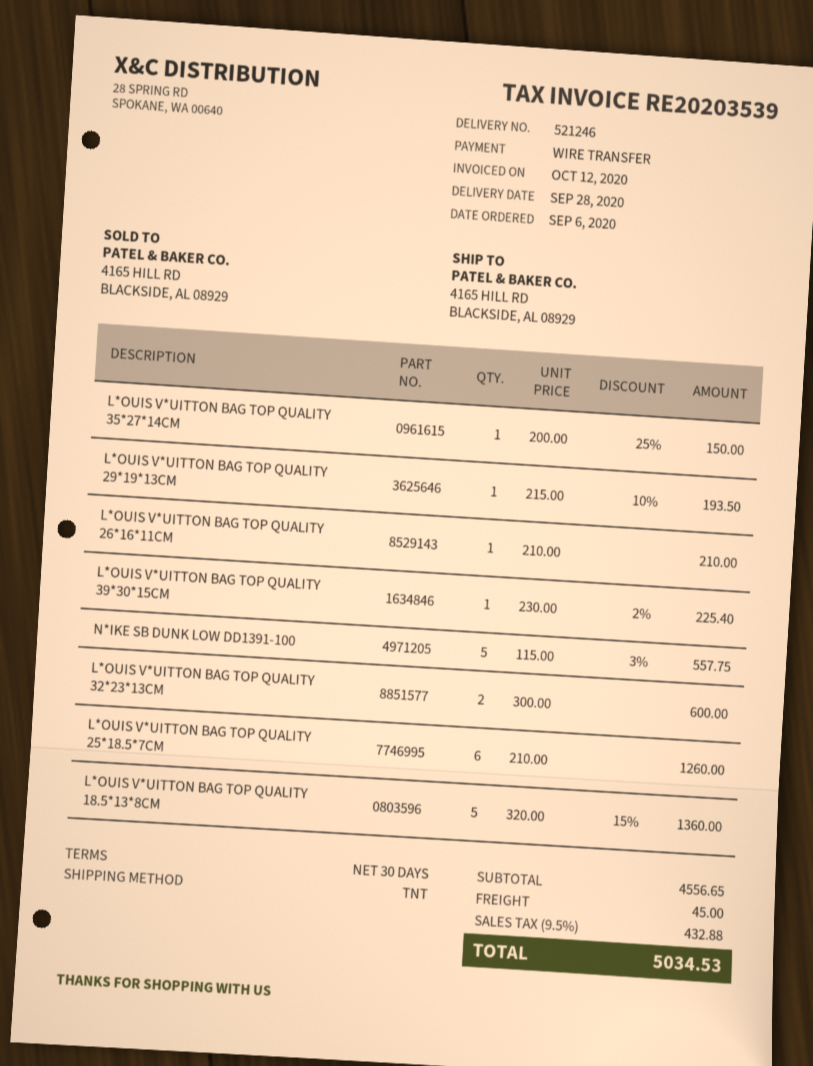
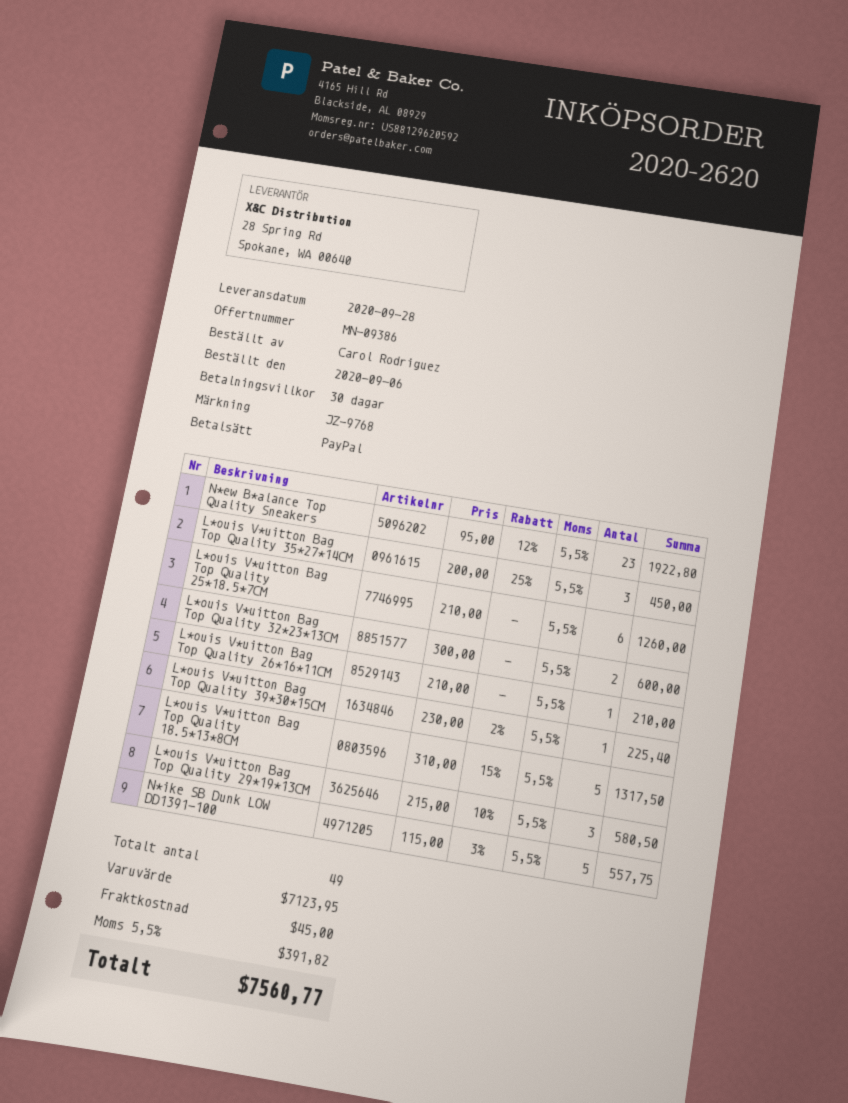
payment method: bank transfer -> PayPal
L*OUIS V*UITTON BAG TOP QUALITY 35*27*14CM: 1 x 200.00 - 25% = 150.00 -> 3 x 200.00 - 25% = 450.00
L*OUIS V*UITTON BAG TOP QUALITY 29*19*13CM: 1 x 215.00 - 10% = 193.50 -> 3 x 215.00 - 10% = 580.50
L*OUIS V*UITTON BAG TOP QUALITY 18.5*13*8CM: 5 x 320.00 - 15% = 1360.00 -> 5 x 310.00 - 15% = 1317.50
N*ew B*alance Top Quality Sneakers: none -> 23 x 95.00 - 12% = 1922.80
subtotal: 4556.65 -> 7123.95
tax: 9.5% = 432.88 -> 5.5% = 391.82
total: 5034.53 -> 7560.77

